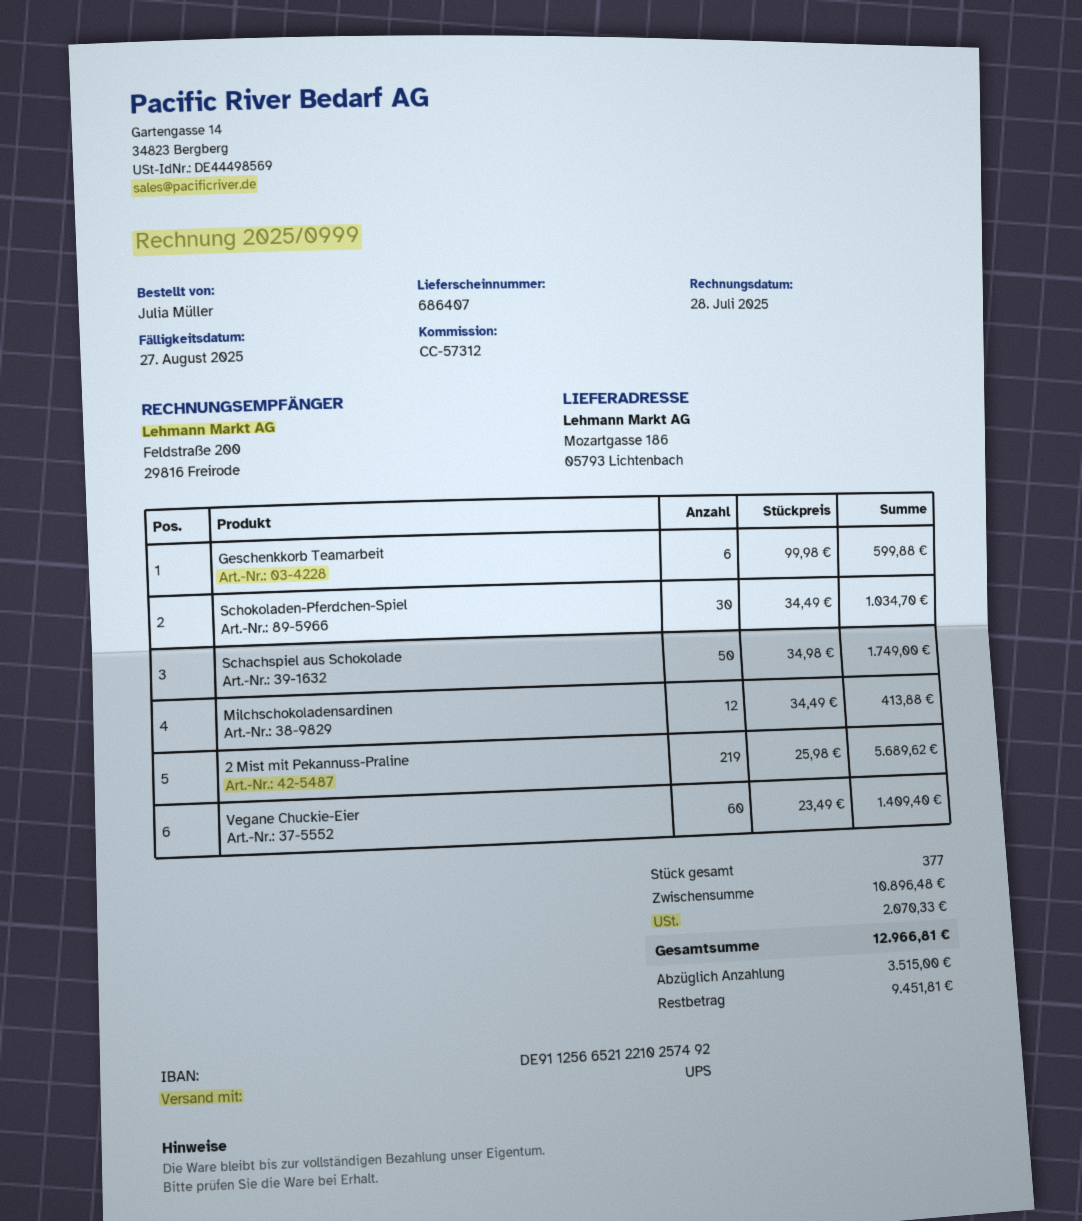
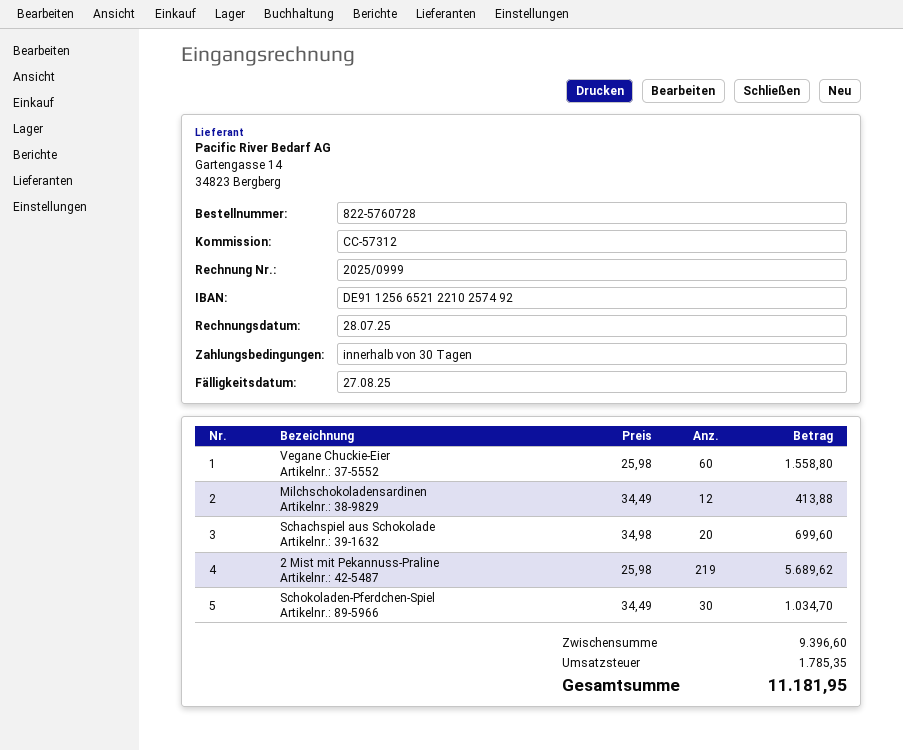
Geschenkkorb Teamarbeit: 6 x 99.98 = 599.88 -> none
Schachspiel aus Schokolade: 50 x 34.98 = 1749.00 -> 20 x 34.98 = 699.60
Vegane Chuckie-Eier: 60 x 23.49 = 1409.40 -> 60 x 25.98 = 1558.80
subtotal: 10896.48 -> 9396.60
tax: 2070.33 -> 1785.35
total: 12966.81 -> 11181.95

